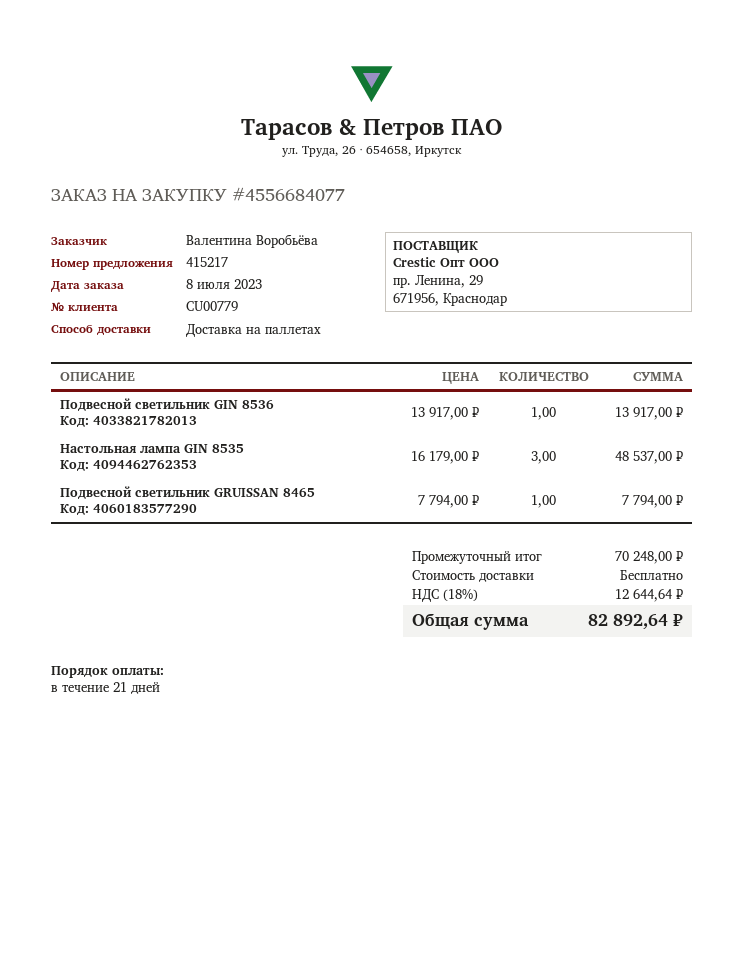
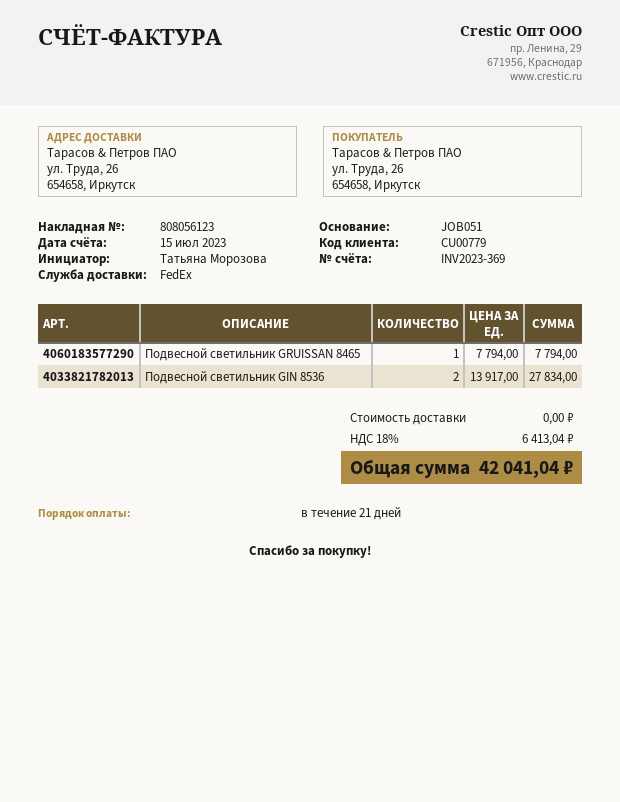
ordered by: Валентина Воробьёва -> Татьяна Морозова
shipping method: pallet freight -> FedEx
Подвесной светильник GIN 8536: 1 x 13917.00 = 13917.00 -> 2 x 13917.00 = 27834.00
Настольная лампа GIN 8535: 3 x 16179.00 = 48537.00 -> none
tax: 18% = 12644.64 -> 18% = 6413.04
total: 82892.64 -> 42041.04

